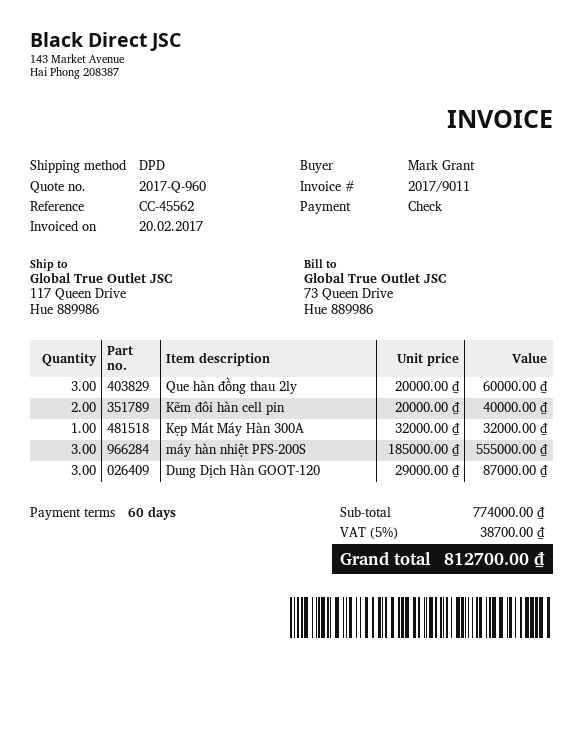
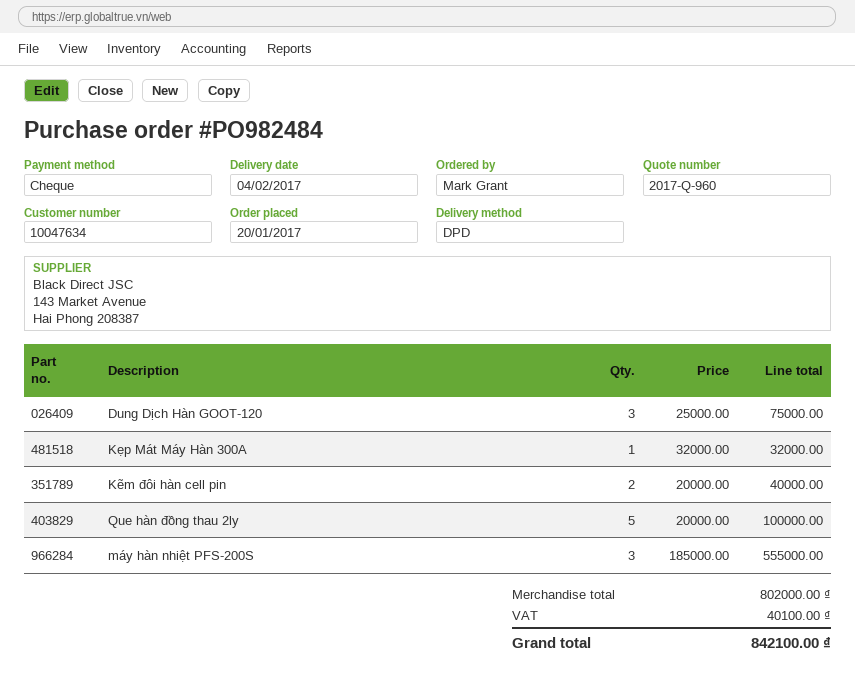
Que hàn đồng thau 2ly: 3 x 20000.00 = 60000.00 -> 5 x 20000.00 = 100000.00
Dung Dịch Hàn GOOT-120: 3 x 29000.00 = 87000.00 -> 3 x 25000.00 = 75000.00
subtotal: 774000.00 -> 802000.00
tax: 38700.00 -> 40100.00
total: 812700.00 -> 842100.00

